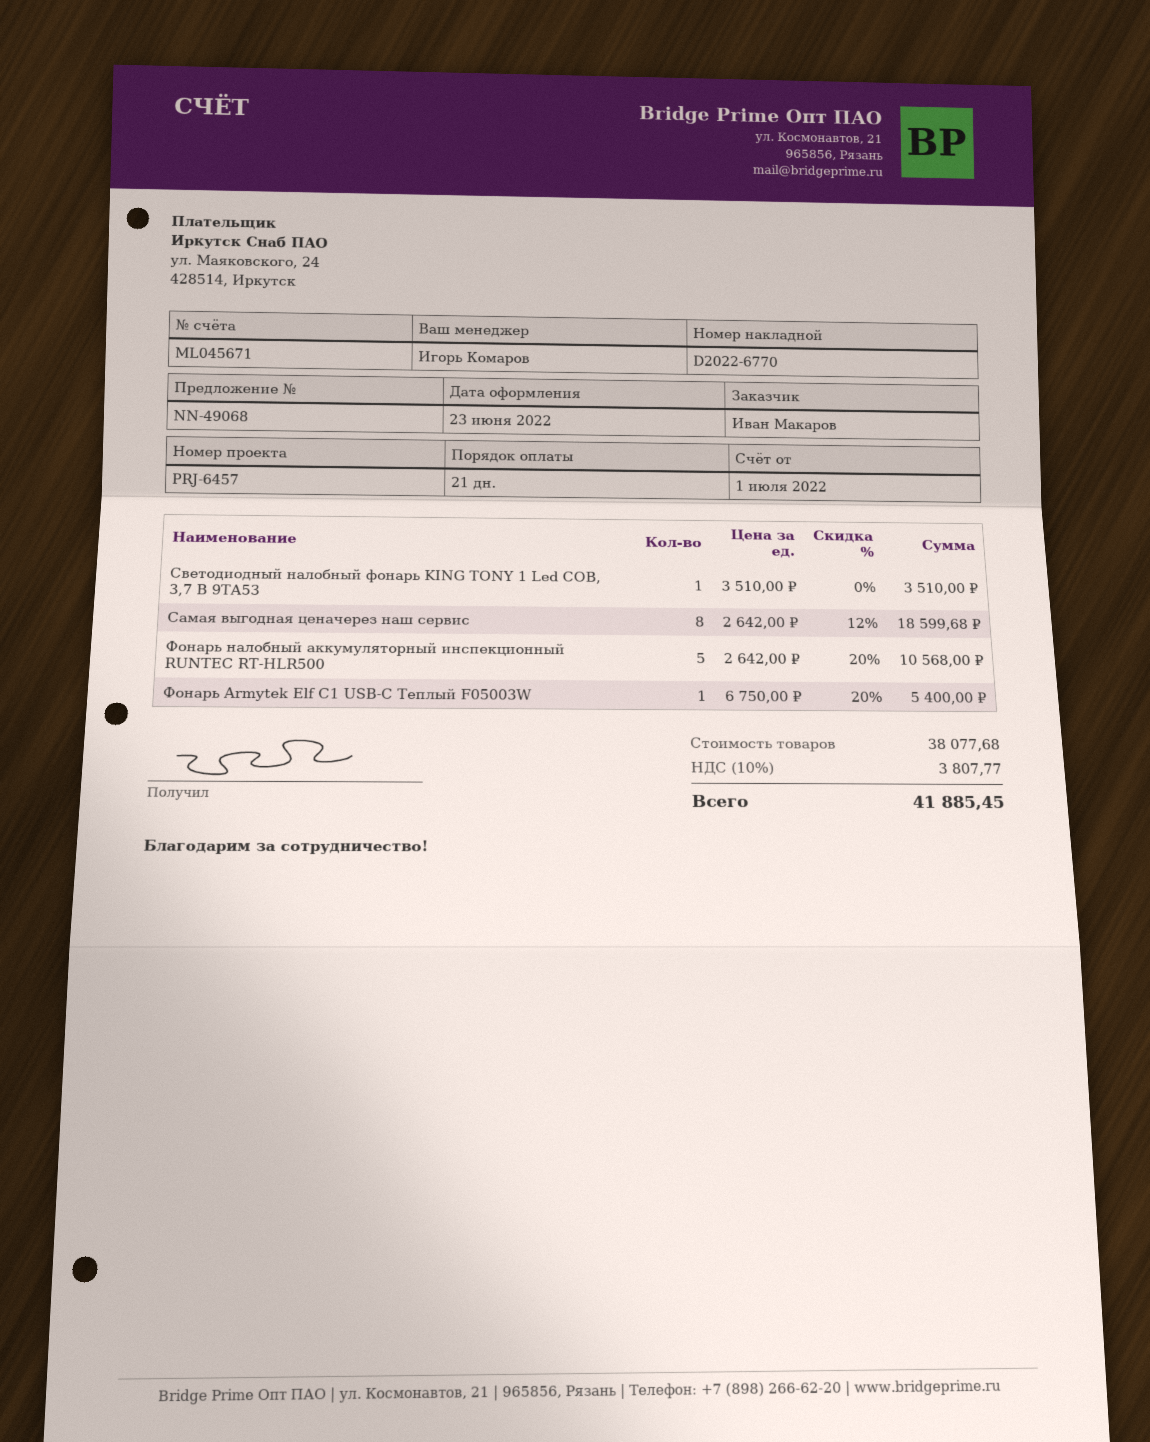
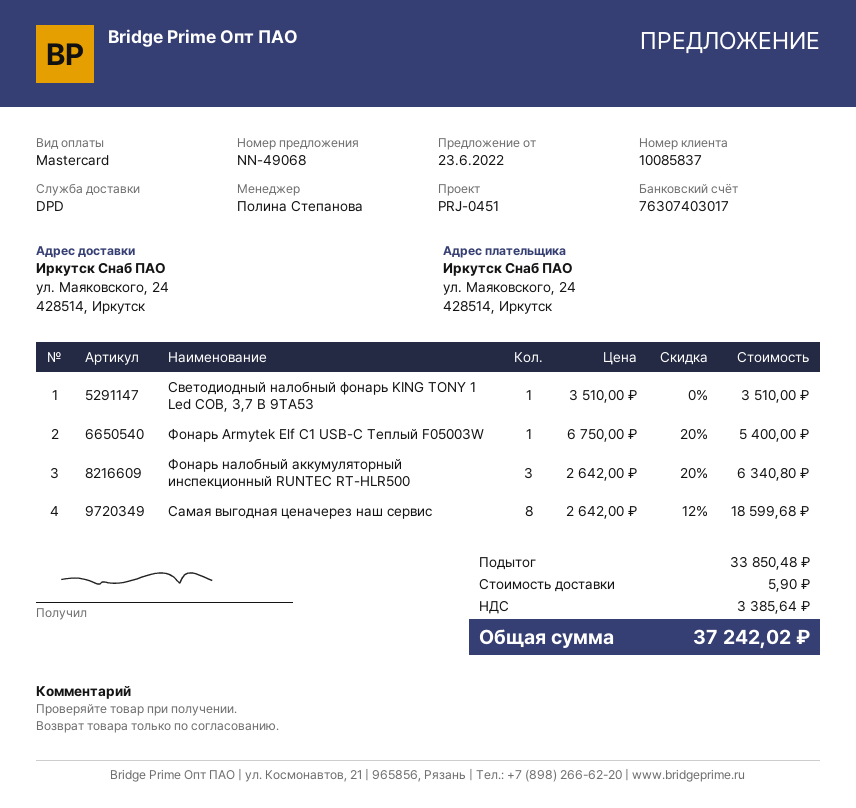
reference: PRJ-6457 -> PRJ-0451
sales rep: Игорь Комаров -> Полина Степанова
Фонарь налобный аккумуляторный инспекционный RUNTEC RT-HLR500: 5 x 2642.00 - 20% = 10568.00 -> 3 x 2642.00 - 20% = 6340.80
subtotal: 38077.68 -> 33850.48
shipping: none -> 5.90
tax: 3807.77 -> 3385.64
total: 41885.45 -> 37242.02

